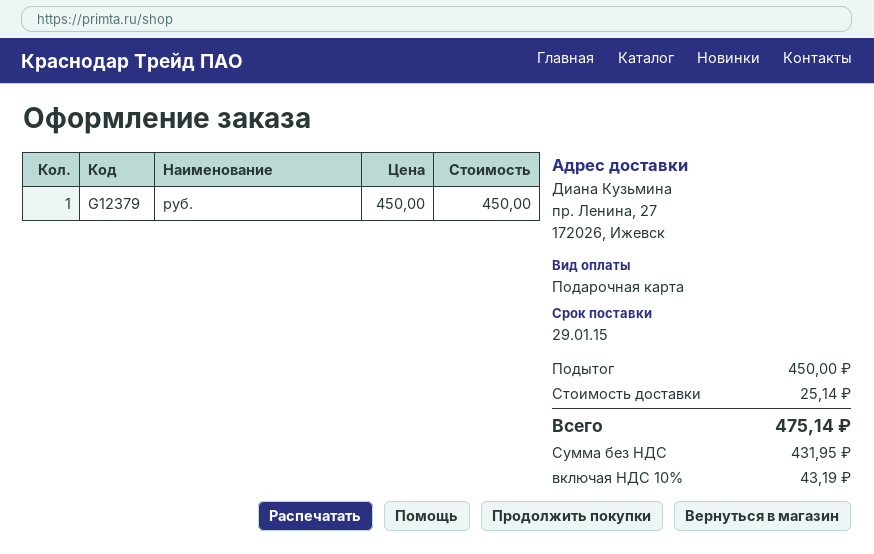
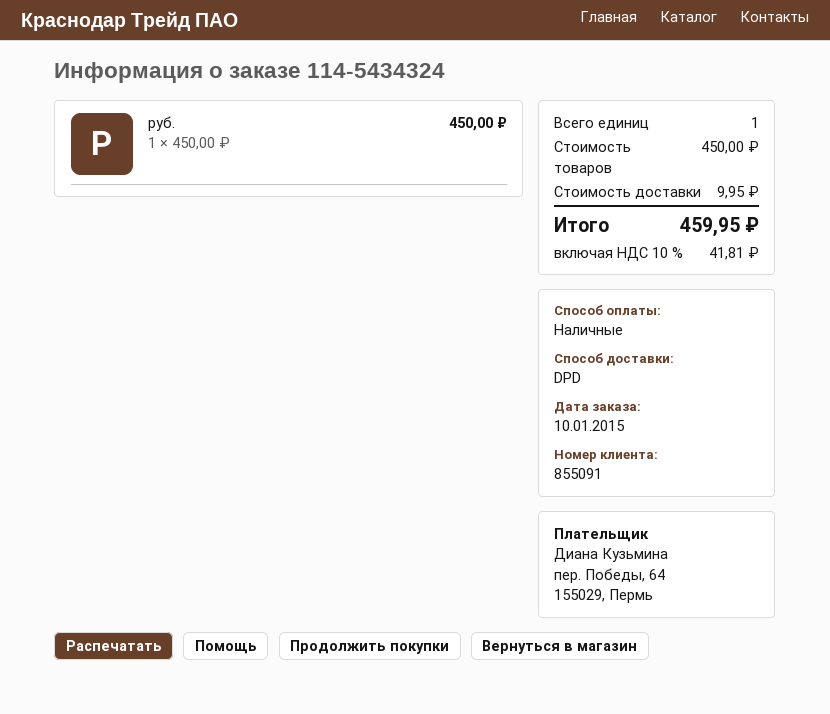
payment method: gift card -> cash
shipping: 25.14 -> 9.95
tax: 10% = 43.19 -> 10% = 41.81
total: 475.14 -> 459.95

